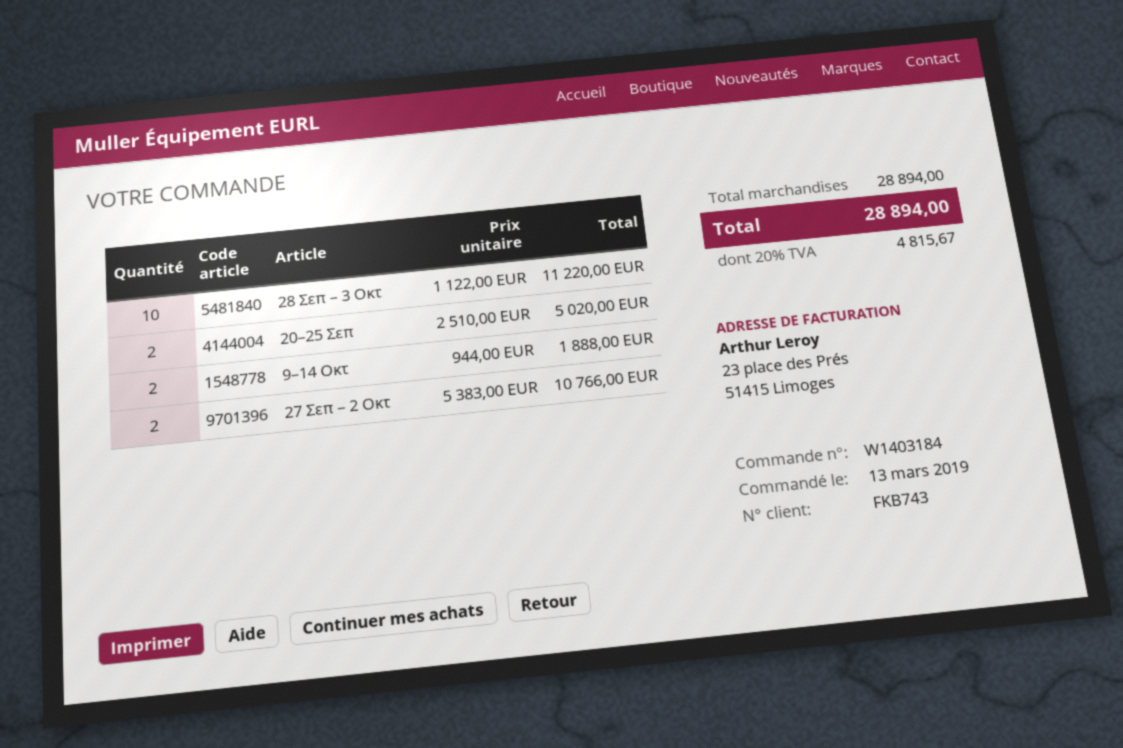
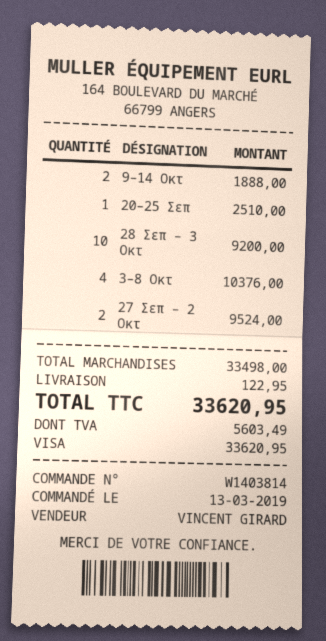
order number: W1403184 -> W1403814
28 Σεπ – 3 Οκτ: 10 for 11220.00 -> 10 for 9200.00
20–25 Σεπ: 2 for 5020.00 -> 1 for 2510.00
27 Σεπ – 2 Οκτ: 2 for 10766.00 -> 2 for 9524.00
3–8 Οκτ: none -> 4 for 10376.00
subtotal: 28894.00 -> 33498.00
shipping: none -> 122.95
tax: 4815.67 -> 5603.49
total: 28894.00 -> 33620.95

